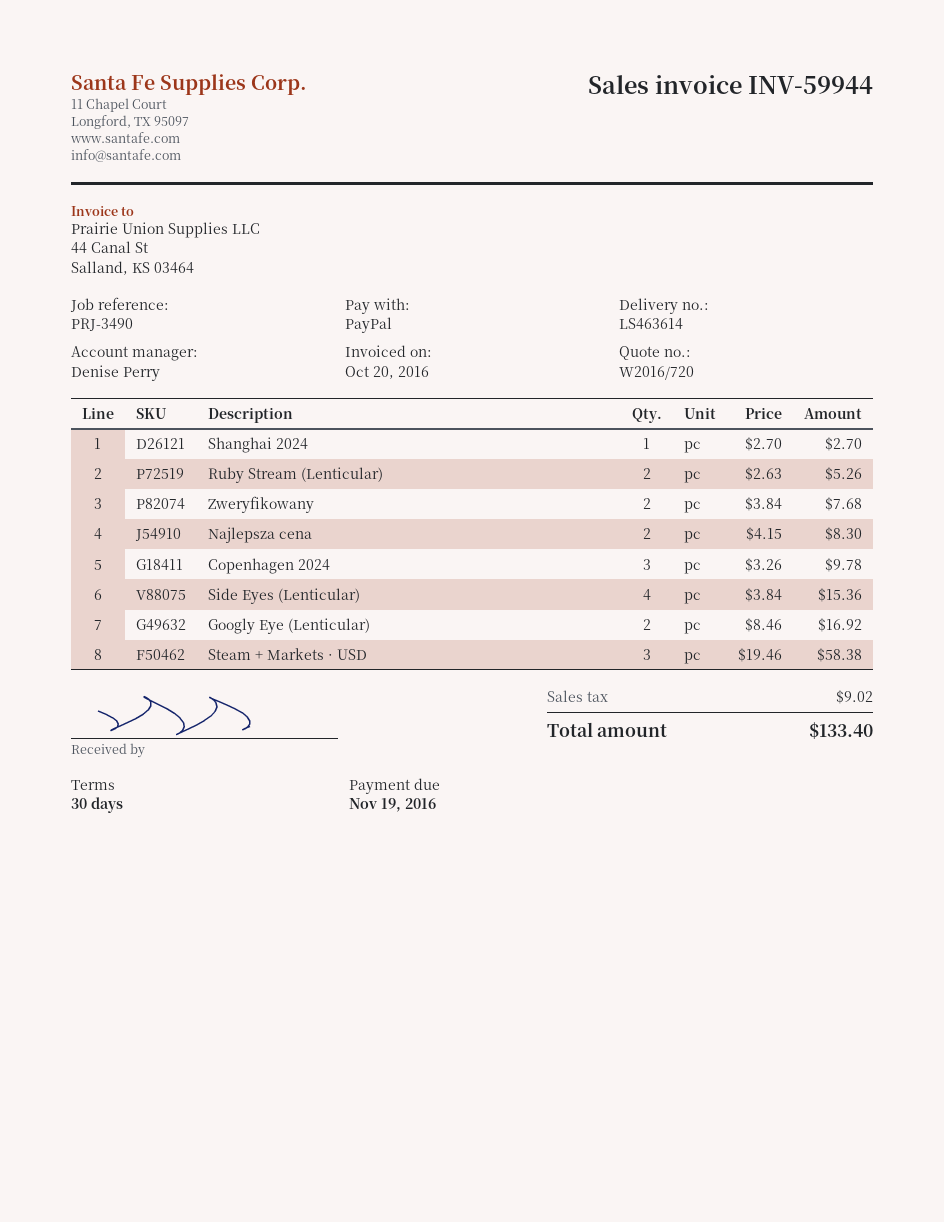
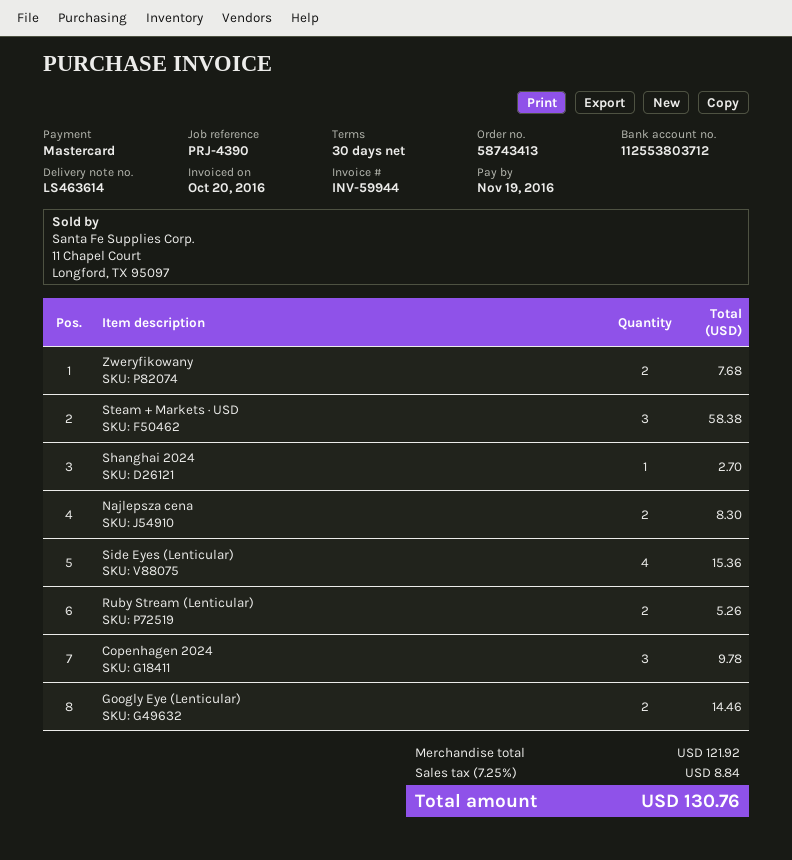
reference: PRJ-3490 -> PRJ-4390
payment method: PayPal -> Mastercard
Googly Eye (Lenticular): 2 for 16.92 -> 2 for 14.46
tax: 9.02 -> 8.84
total: 133.40 -> 130.76

